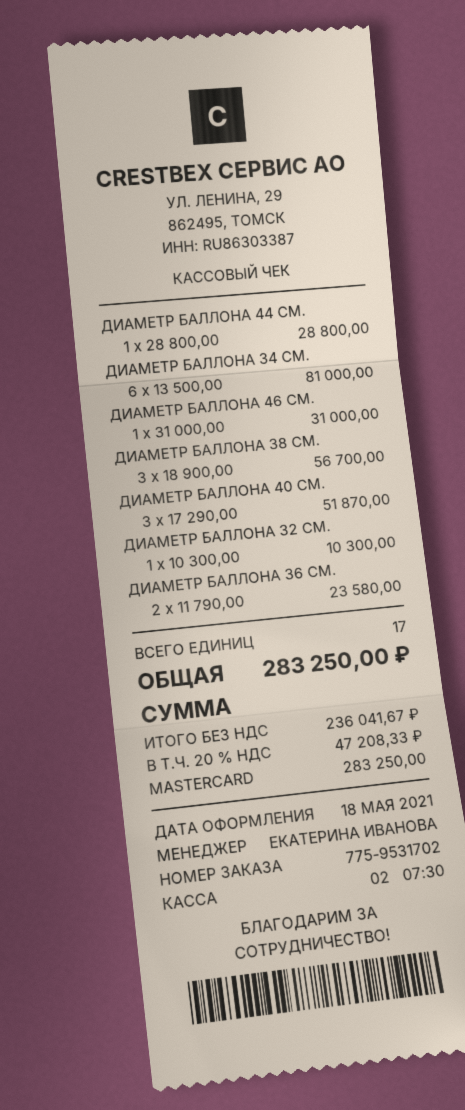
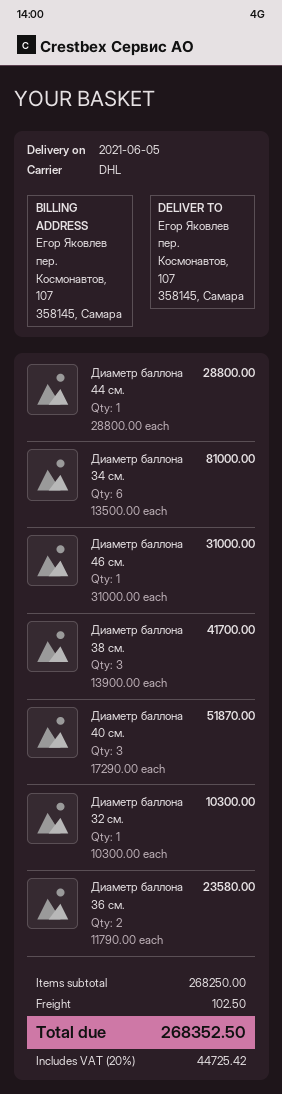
ДИАМЕТР БАЛЛОНА 38 СМ.: 3 x 18900.00 = 56700.00 -> 3 x 13900.00 = 41700.00
shipping: none -> 102.50
tax: 20% = 47208.33 -> 20% = 44725.42
total: 283250.00 -> 268352.50

